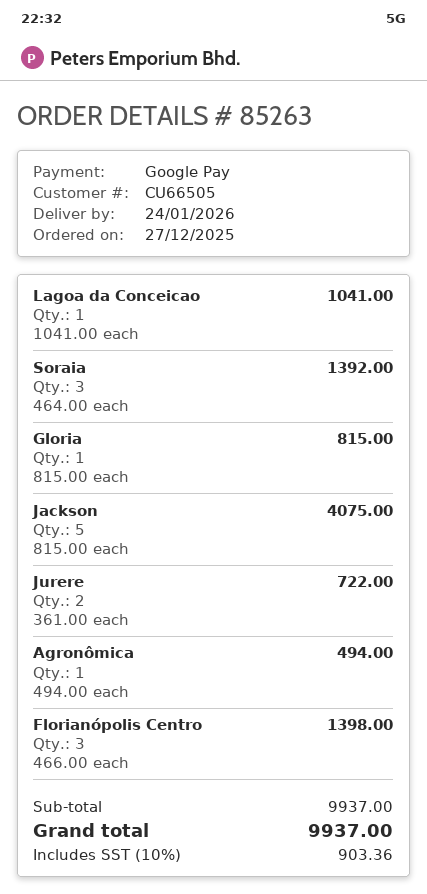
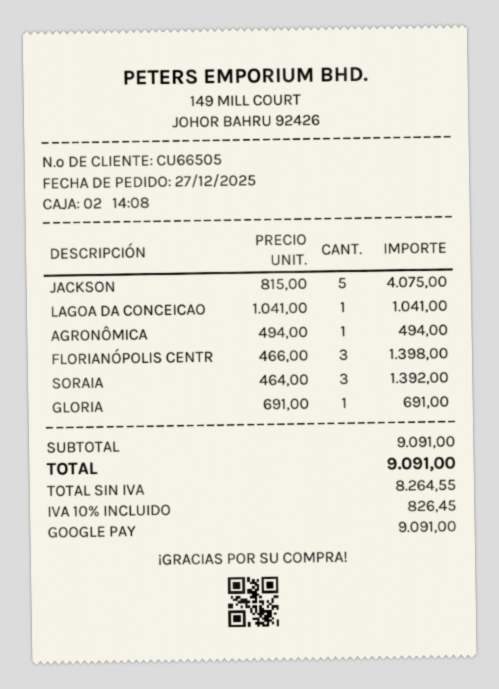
Gloria: 1 x 815.00 = 815.00 -> 1 x 691.00 = 691.00
Jurere: 2 x 361.00 = 722.00 -> none
subtotal: 9937.00 -> 9091.00
tax: 10% = 903.36 -> 10% = 826.45
total: 9937.00 -> 9091.00

